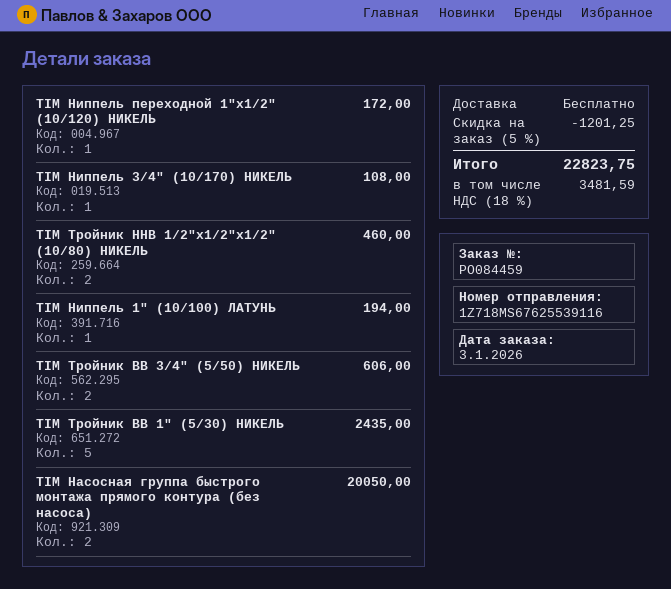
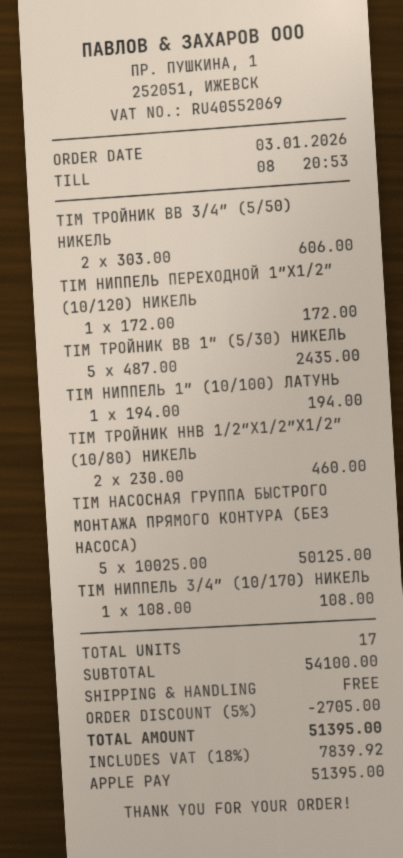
TIM Насосная группа быстрого монтажа прямого контура (без насоса): 2 for 20050.00 -> 5 for 50125.00
discount: 5% = 1201.25 -> 5% = 2705.00
tax: 18% = 3481.59 -> 18% = 7839.92
total: 22823.75 -> 51395.00

